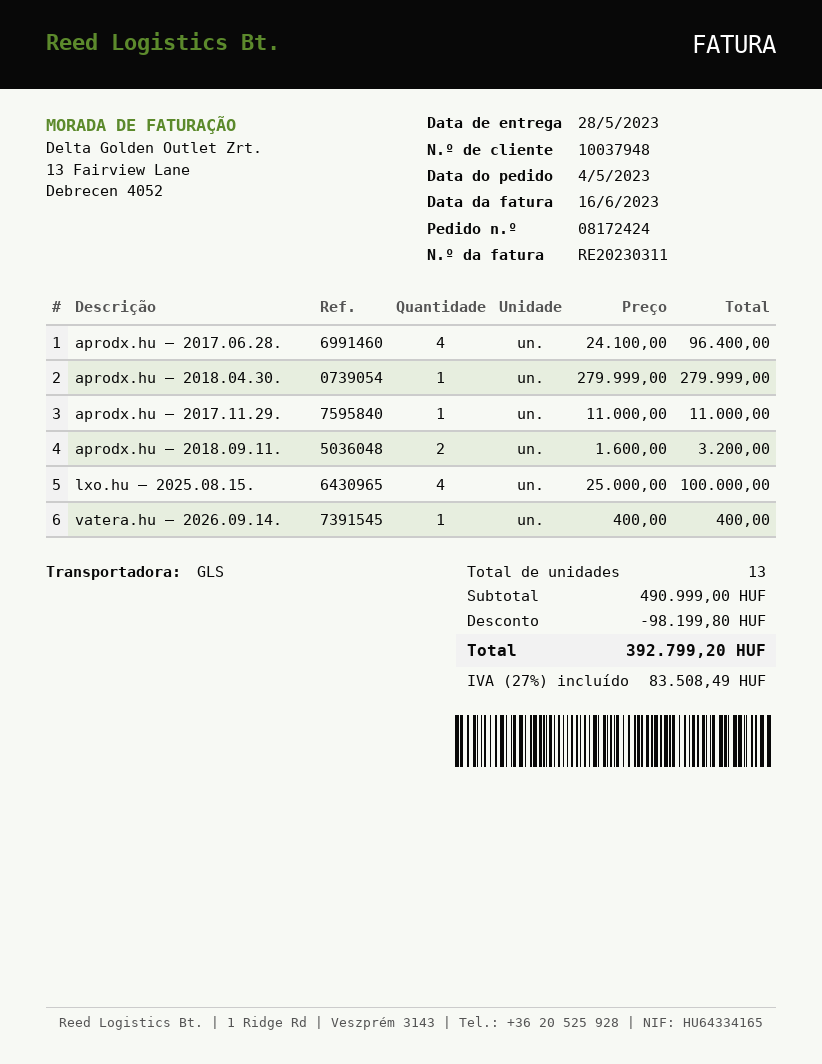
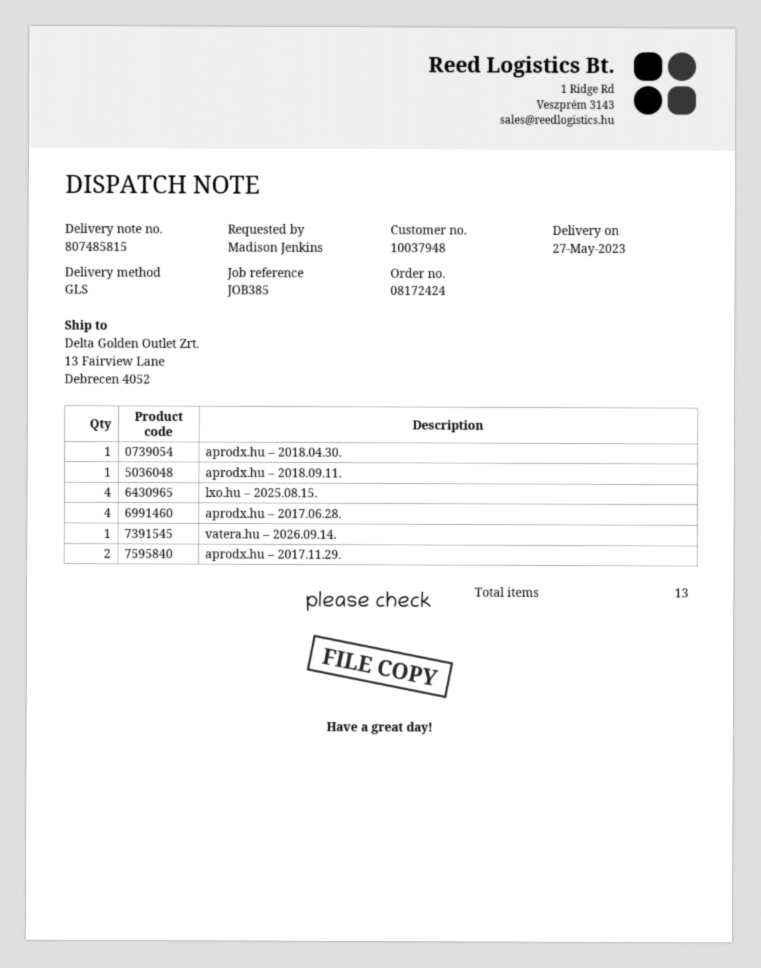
delivery date: 2023-05-28 -> 2023-05-27
aprodx.hu – 2017.11.29.: 1 -> 2
aprodx.hu – 2018.09.11.: 2 -> 1

